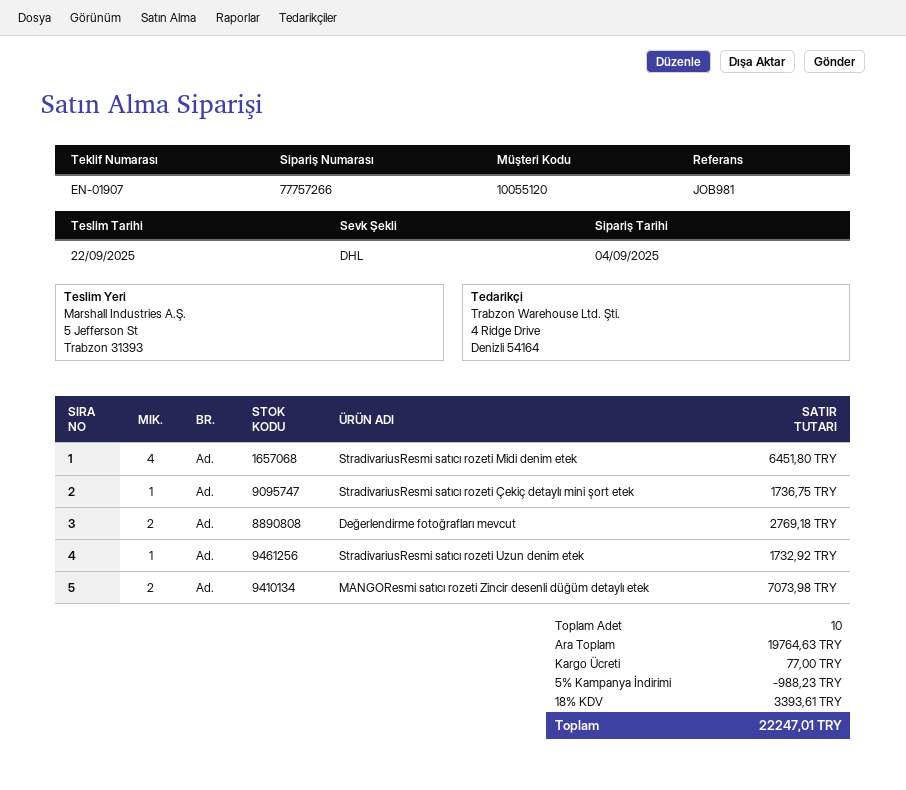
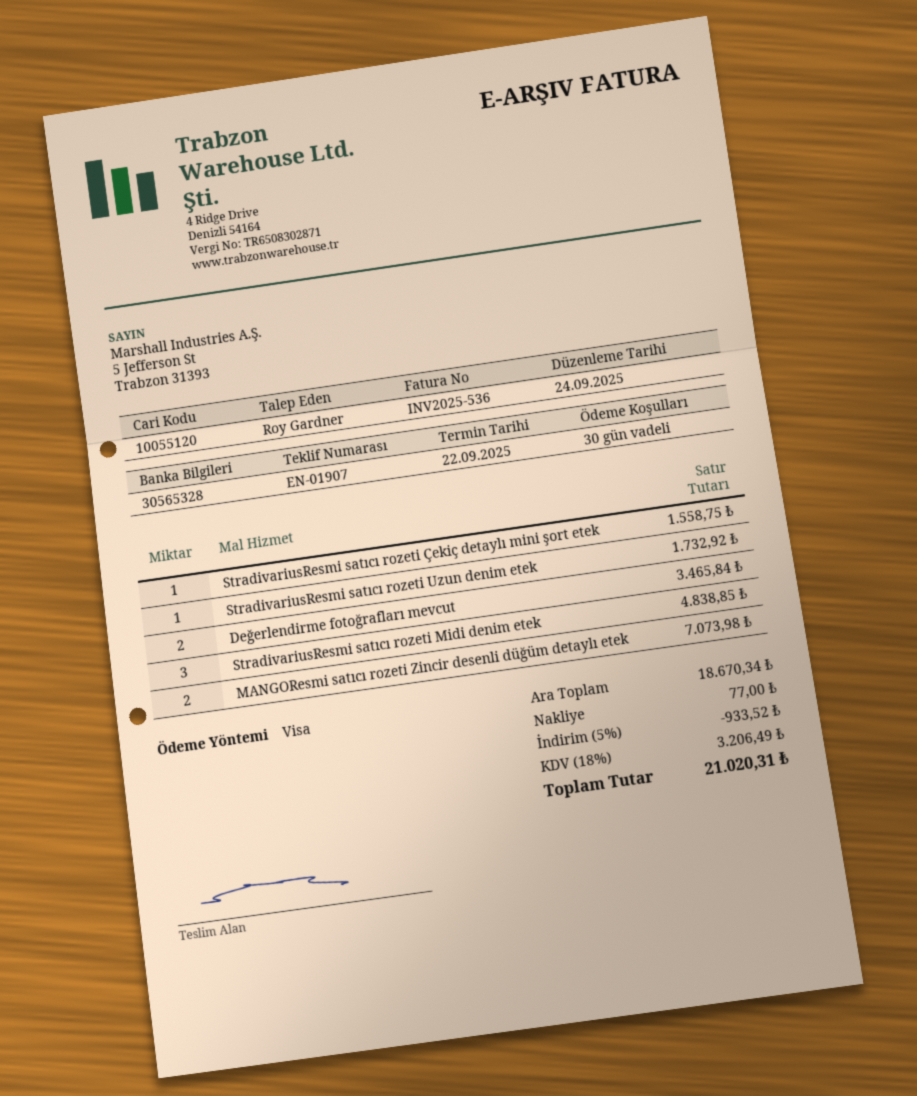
StradivariusResmi satıcı rozeti Midi denim etek: 4 for 6451.80 -> 3 for 4838.85
StradivariusResmi satıcı rozeti Çekiç detaylı mini şort etek: 1 for 1736.75 -> 1 for 1558.75
Değerlendirme fotoğrafları mevcut: 2 for 2769.18 -> 2 for 3465.84
subtotal: 19764.63 -> 18670.34
discount: 5% = 988.23 -> 5% = 933.52
tax: 18% = 3393.61 -> 18% = 3206.49
total: 22247.01 -> 21020.31

